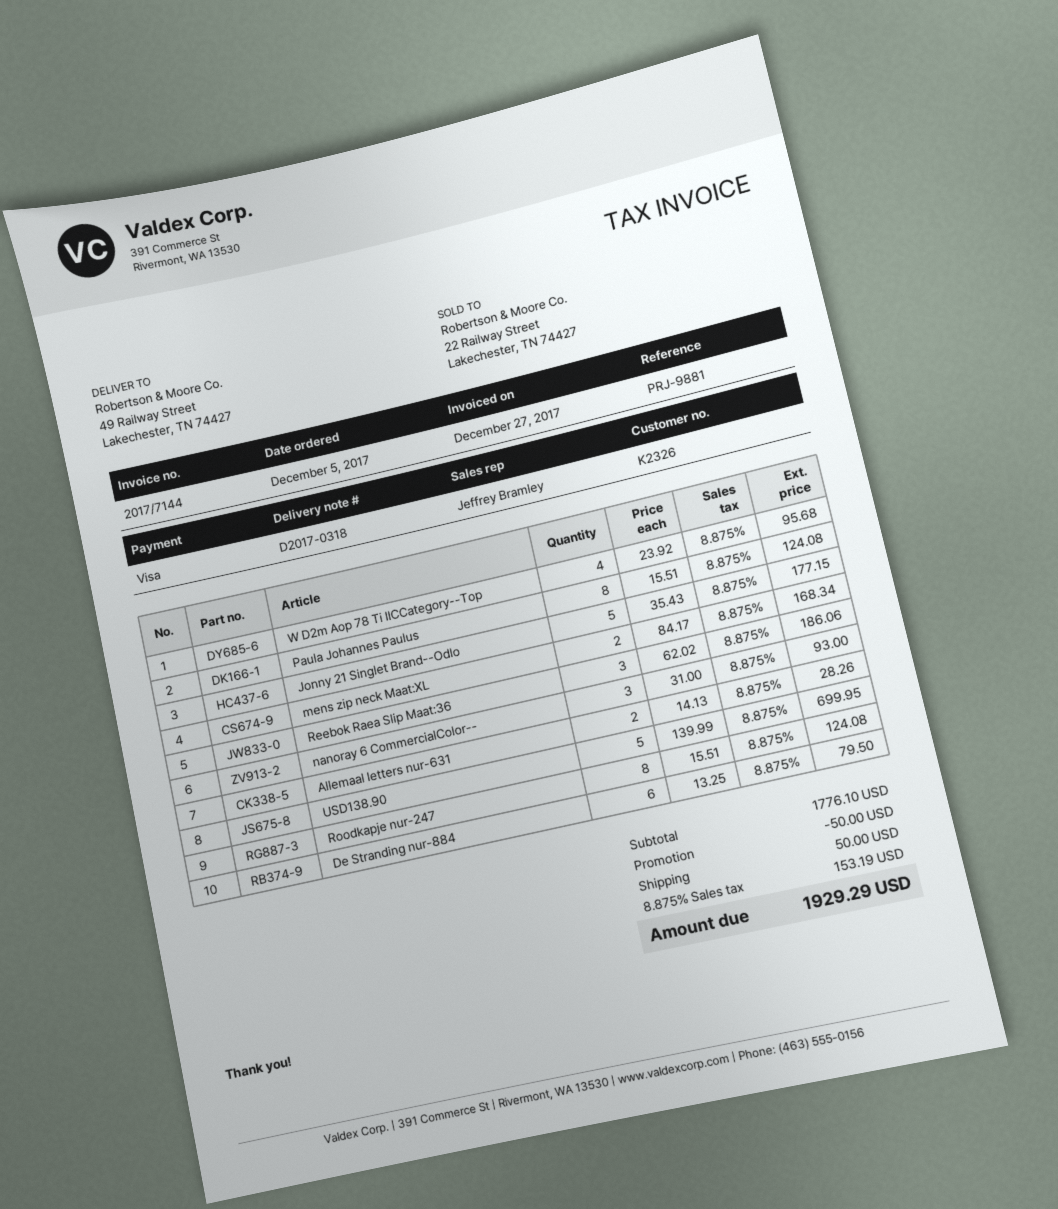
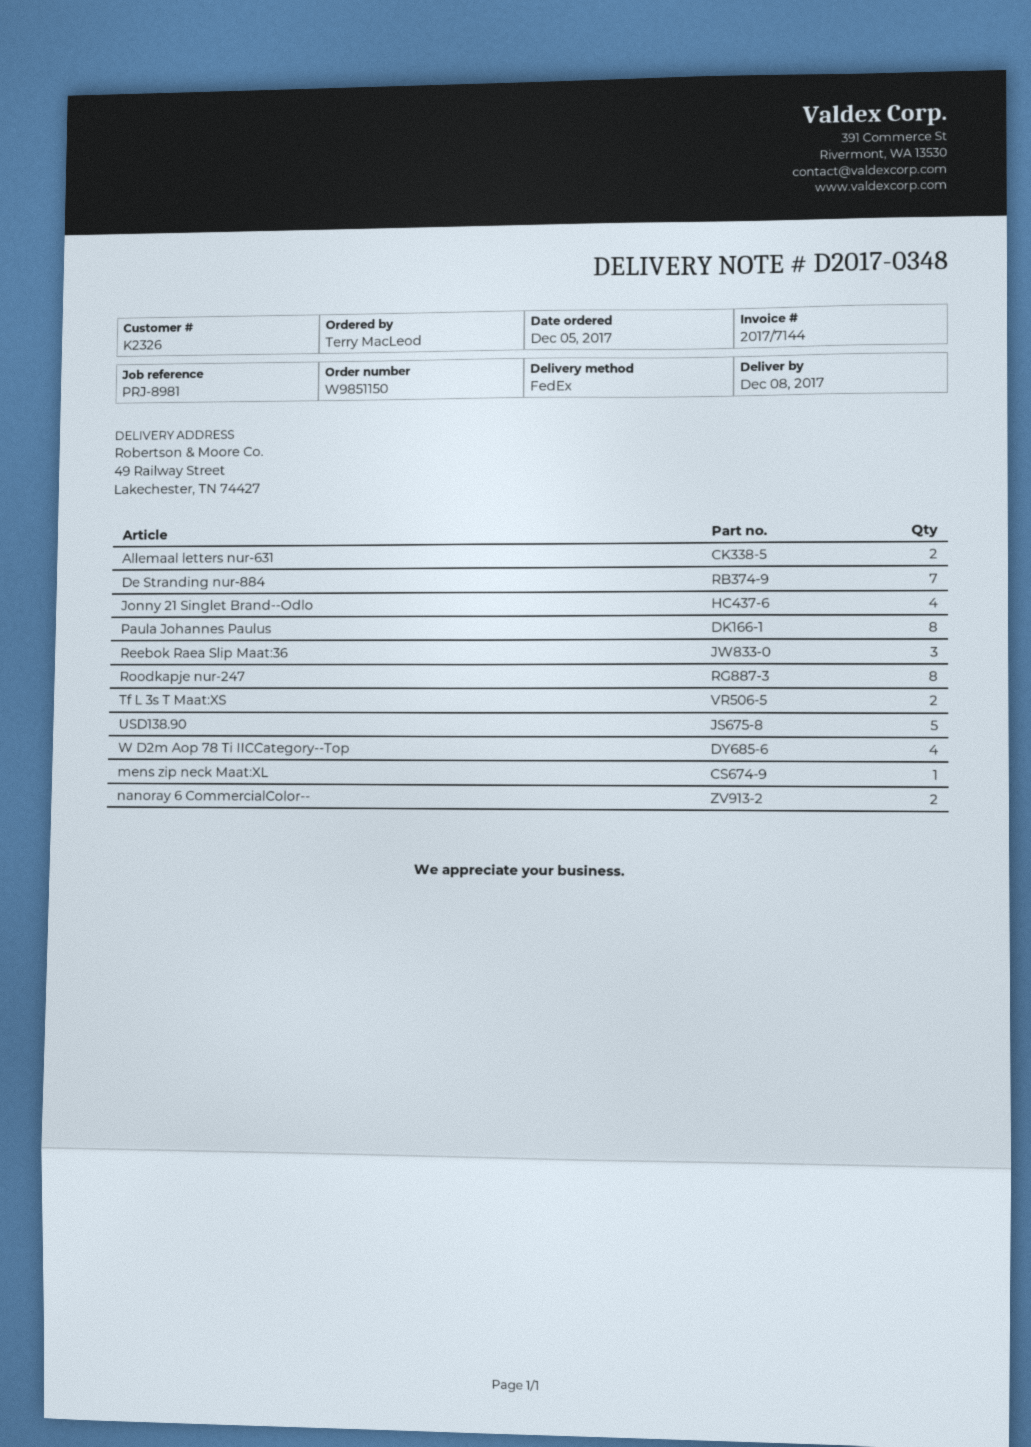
delivery note number: D2017-0318 -> D2017-0348
reference: PRJ-9881 -> PRJ-8981
Jonny 21 Singlet Brand--Odlo: 5 -> 4
mens zip neck Maat:XL: 2 -> 1
nanoray 6 CommercialColor--: 3 -> 2
De Stranding nur-884: 6 -> 7
Tf L 3s T Maat:XS: none -> 2

